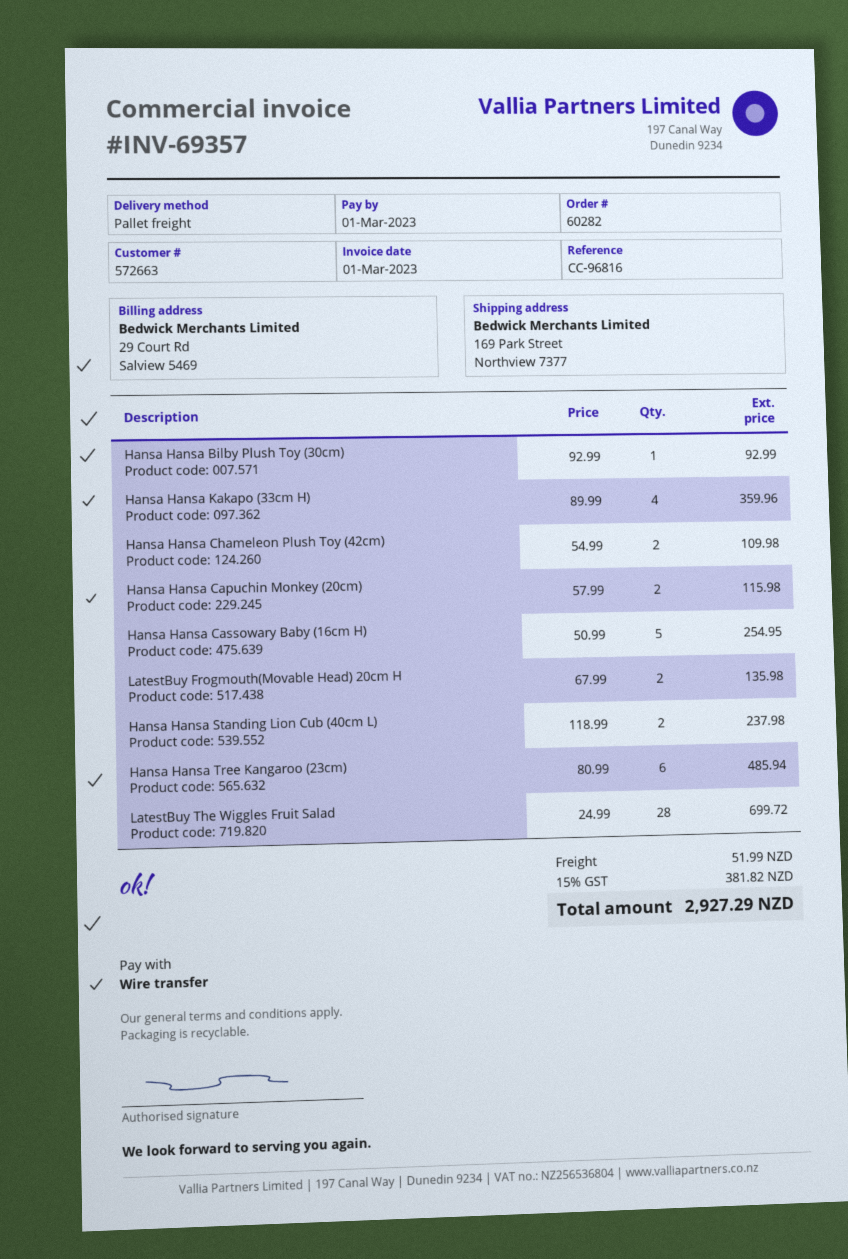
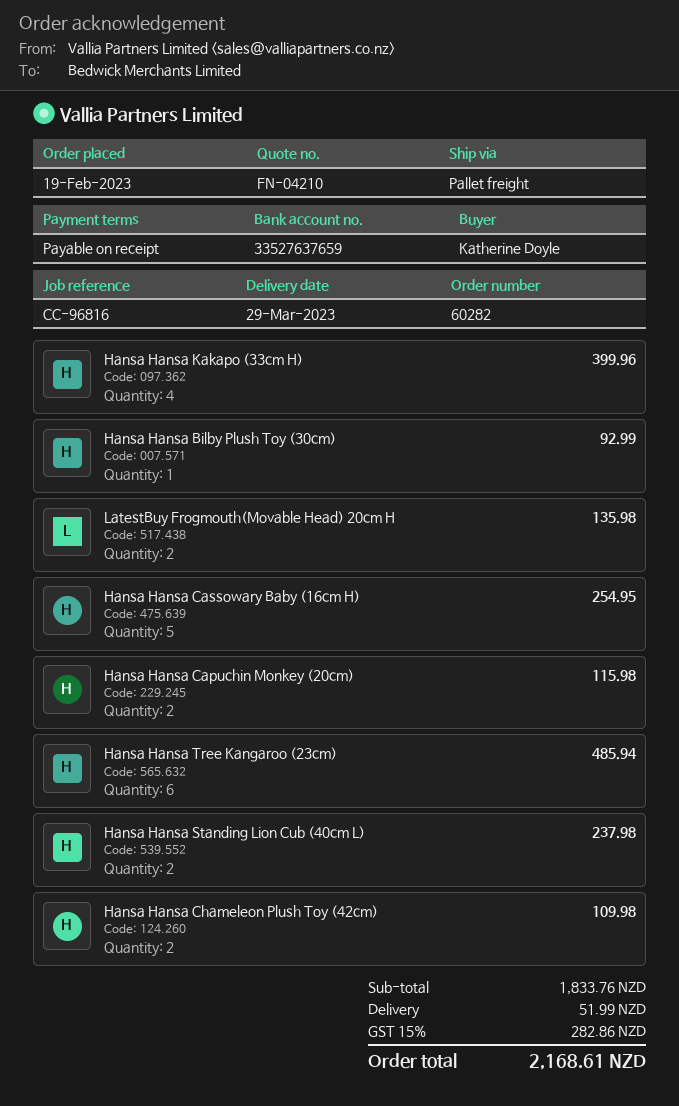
Hansa Hansa Kakapo (33cm H): 4 for 359.96 -> 4 for 399.96
LatestBuy The Wiggles Fruit Salad: 28 for 699.72 -> none
tax: 15% = 381.82 -> 15% = 282.86
total: 2927.29 -> 2168.61

